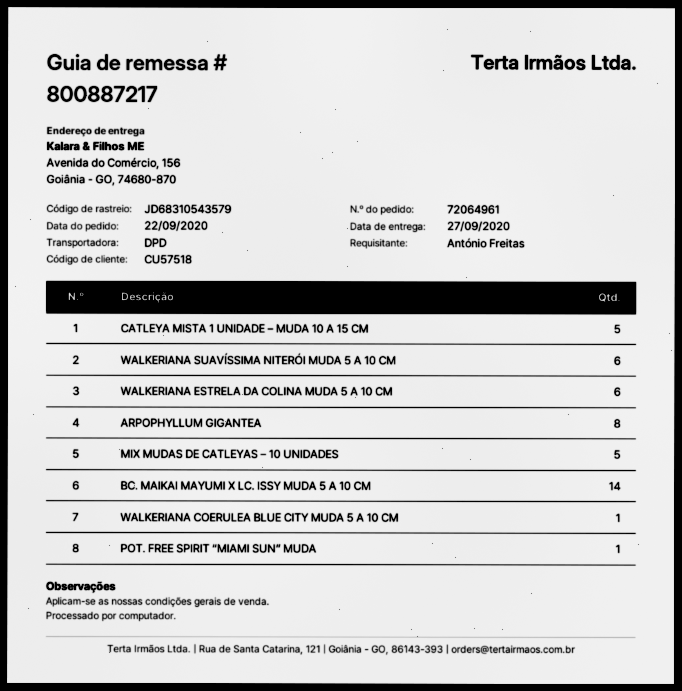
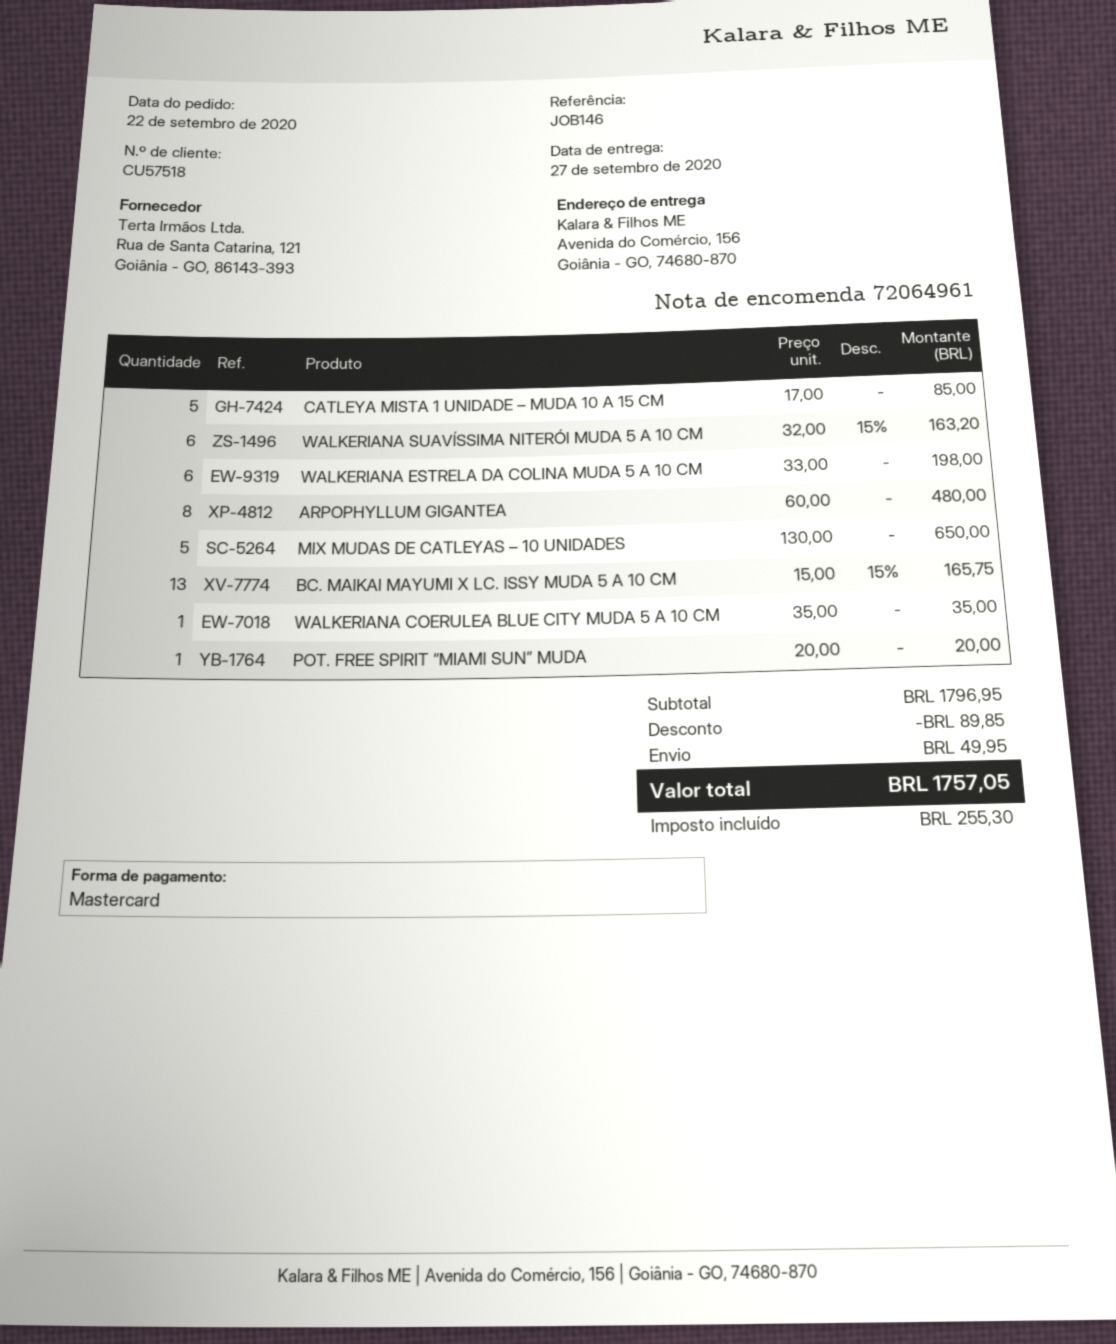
BC. MAIKAI MAYUMI X LC. ISSY MUDA 5 A 10 CM: 14 -> 13

